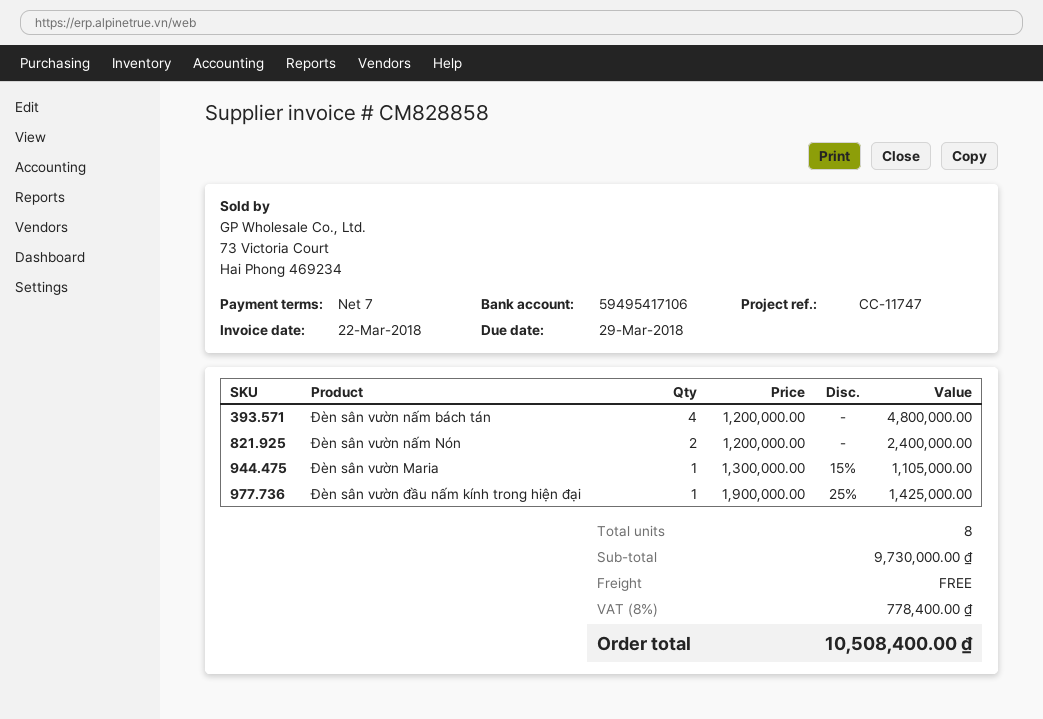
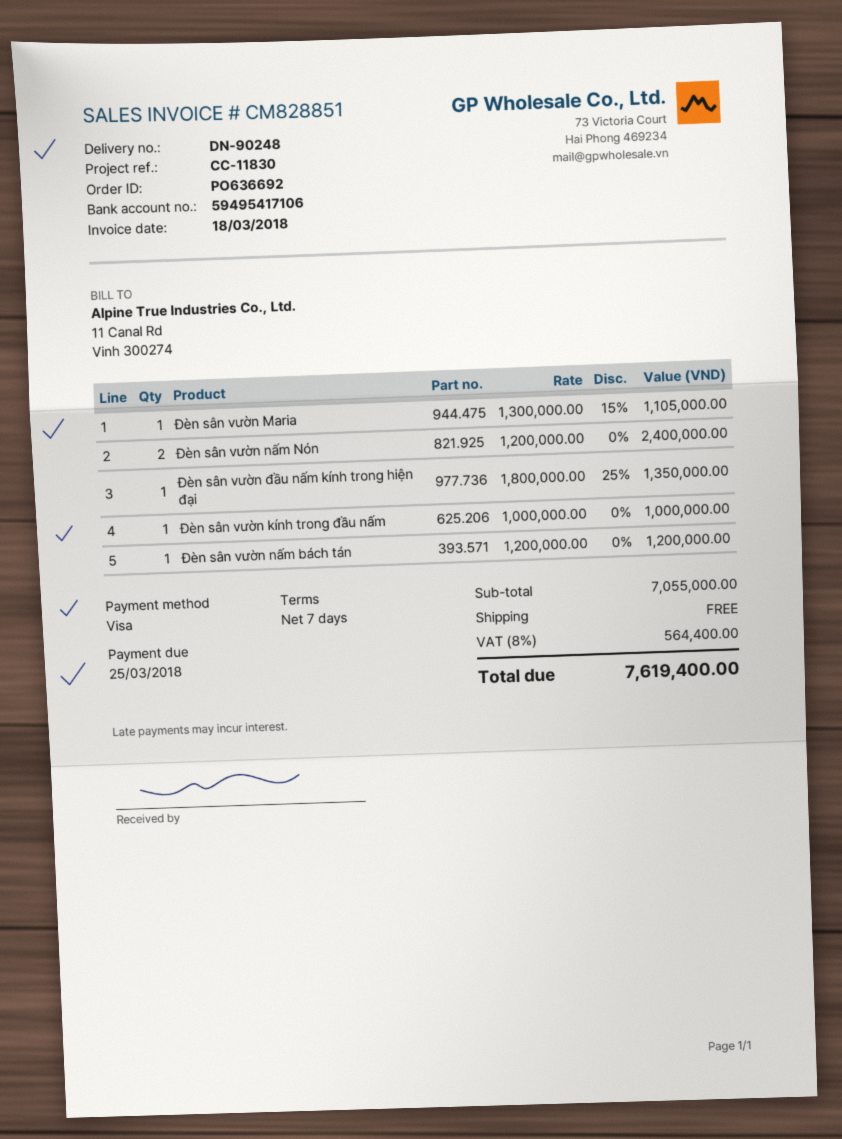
invoice number: CM828858 -> CM828851
invoice date: 2018-03-22 -> 2018-03-18
due date: 2018-03-29 -> 2018-03-25
reference: CC-11747 -> CC-11830
Đèn sân vườn nấm bách tán: 4 x 1200000.00 = 4800000.00 -> 1 x 1200000.00 = 1200000.00
Đèn sân vườn đầu nấm kính trong hiện đại: 1 x 1900000.00 - 25% = 1425000.00 -> 1 x 1800000.00 - 25% = 1350000.00
Đèn sân vườn kính trong đầu nấm: none -> 1 x 1000000.00 = 1000000.00
subtotal: 9730000.00 -> 7055000.00
tax: 8% = 778400.00 -> 8% = 564400.00
total: 10508400.00 -> 7619400.00

